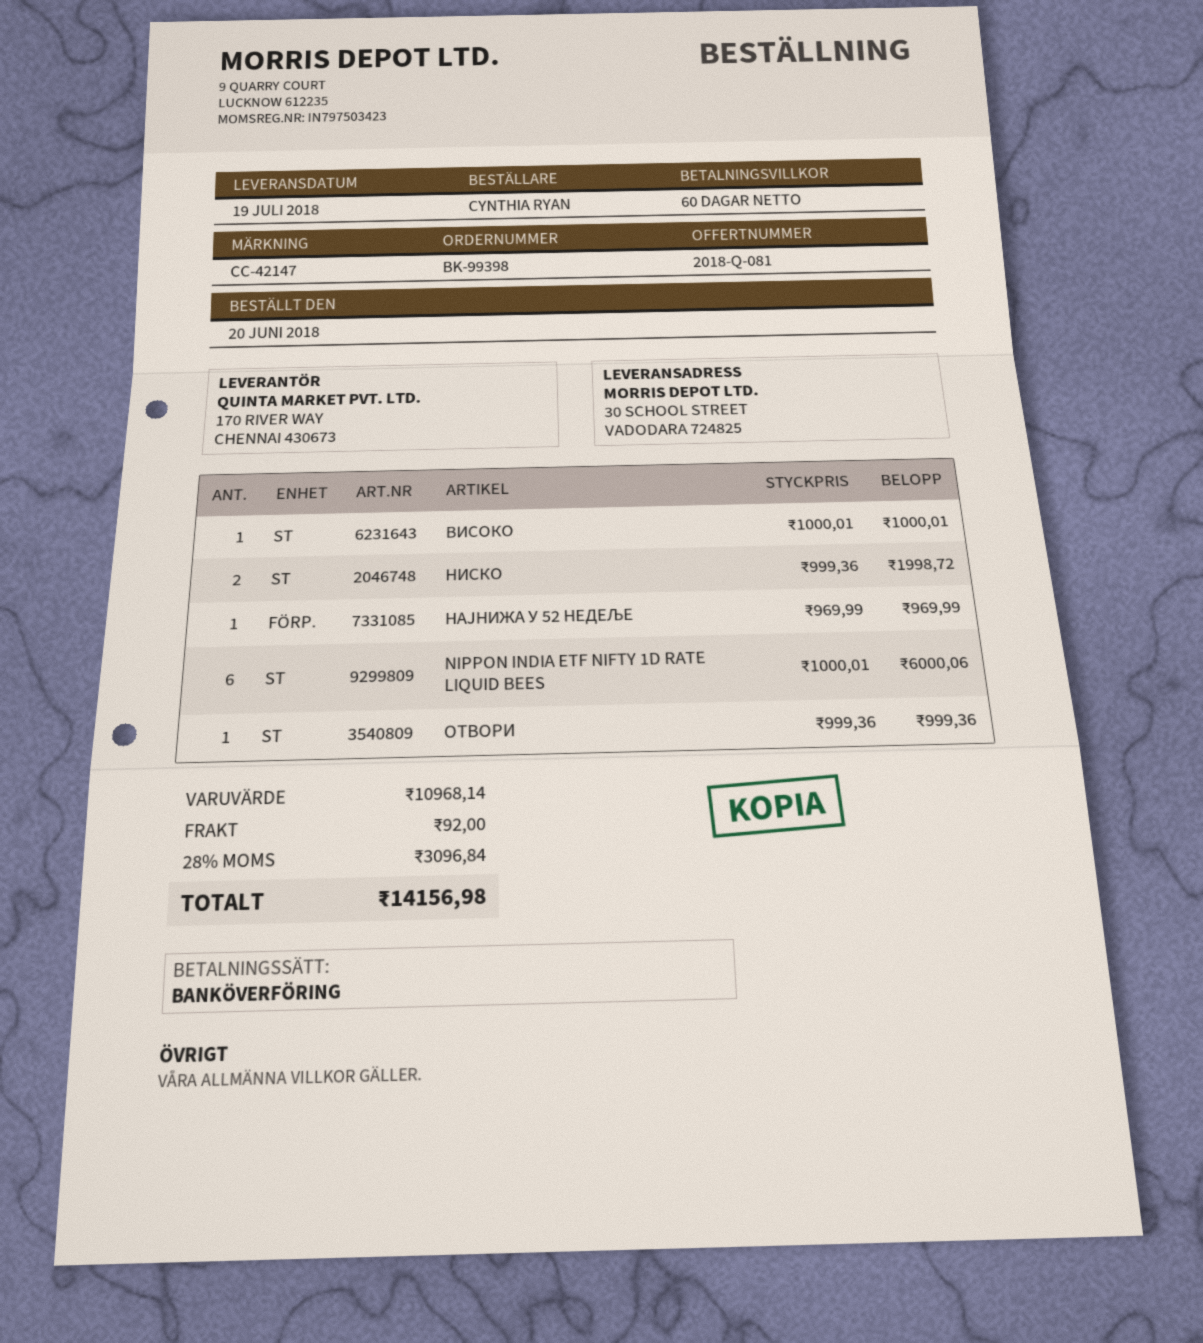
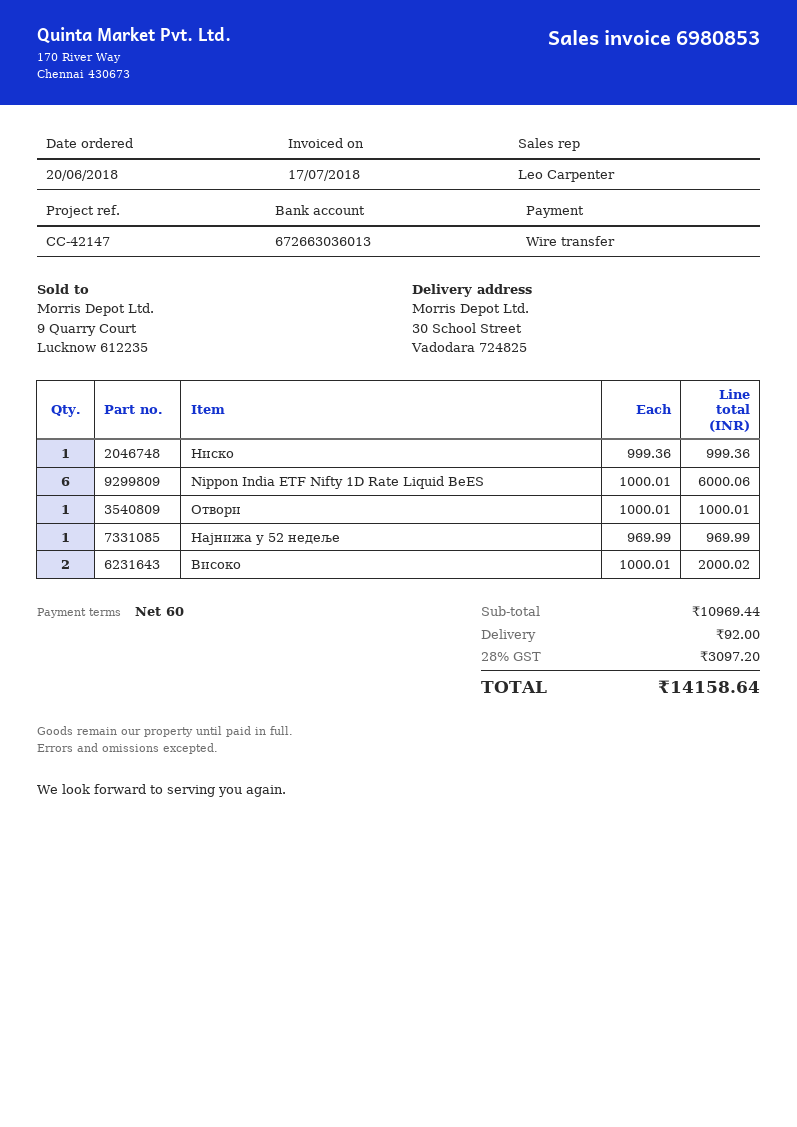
ВИСОКО: 1 x 1000.01 = 1000.01 -> 2 x 1000.01 = 2000.02
НИСКО: 2 x 999.36 = 1998.72 -> 1 x 999.36 = 999.36
ОТВОРИ: 1 x 999.36 = 999.36 -> 1 x 1000.01 = 1000.01
subtotal: 10968.14 -> 10969.44
tax: 28% = 3096.84 -> 28% = 3097.20
total: 14156.98 -> 14158.64

